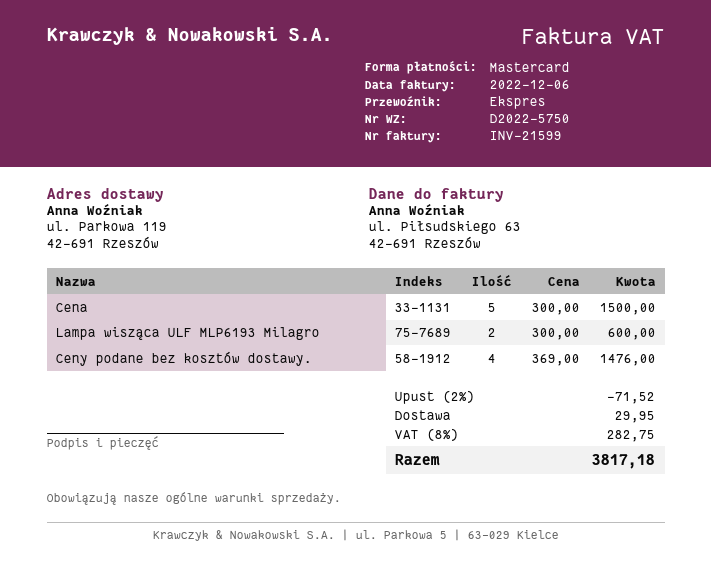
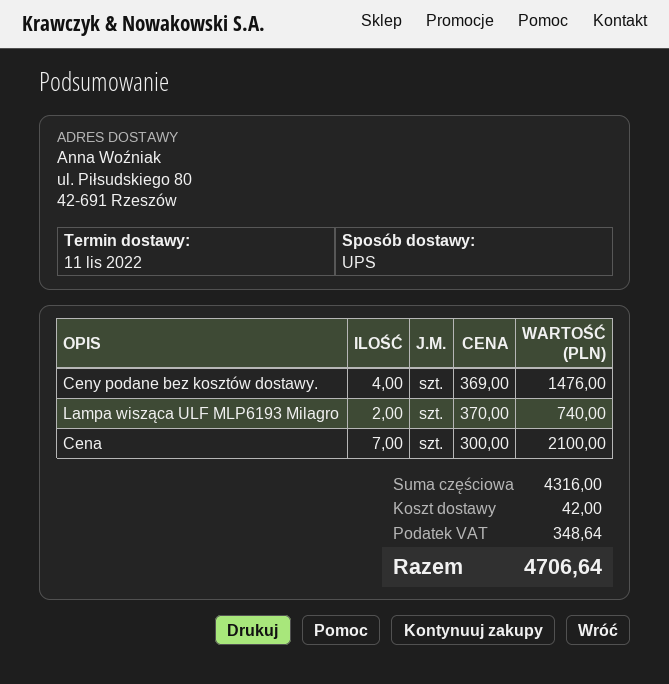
shipping method: express -> UPS
ship to: ul. Parkowa 119, 42-691 Rzeszów -> ul. Piłsudskiego 80, 42-691 Rzeszów
Cena: 5 x 300.00 = 1500.00 -> 7 x 300.00 = 2100.00
Lampa wisząca ULF MLP6193 Milagro: 2 x 300.00 = 600.00 -> 2 x 370.00 = 740.00
discount: 2% = 71.52 -> none
shipping: 29.95 -> 42.00
tax: 282.75 -> 348.64
total: 3817.18 -> 4706.64

